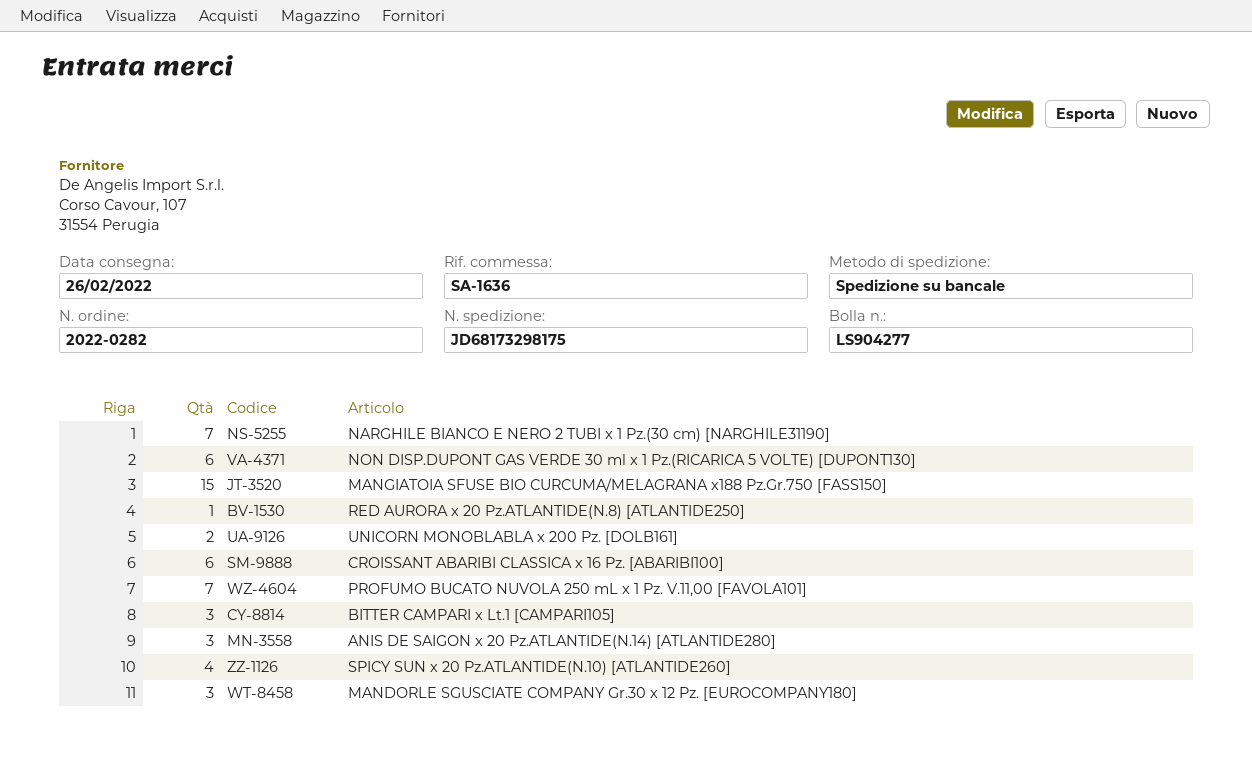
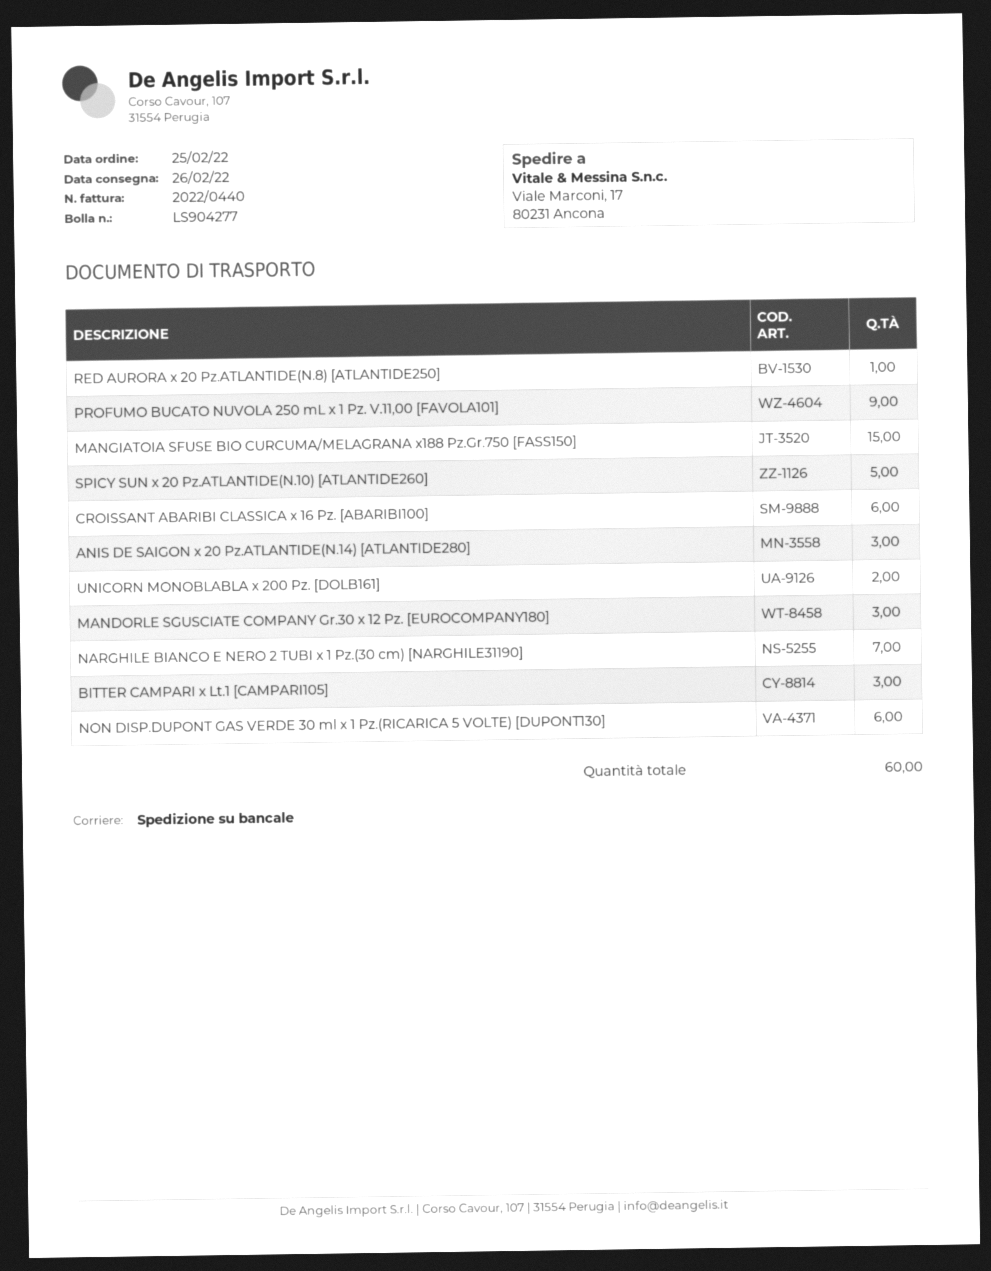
PROFUMO BUCATO NUVOLA 250 mL x 1 Pz. V.11,00 [FAVOLA101]: 7 -> 9
SPICY SUN x 20 Pz.ATLANTIDE(N.10) [ATLANTIDE260]: 4 -> 5

